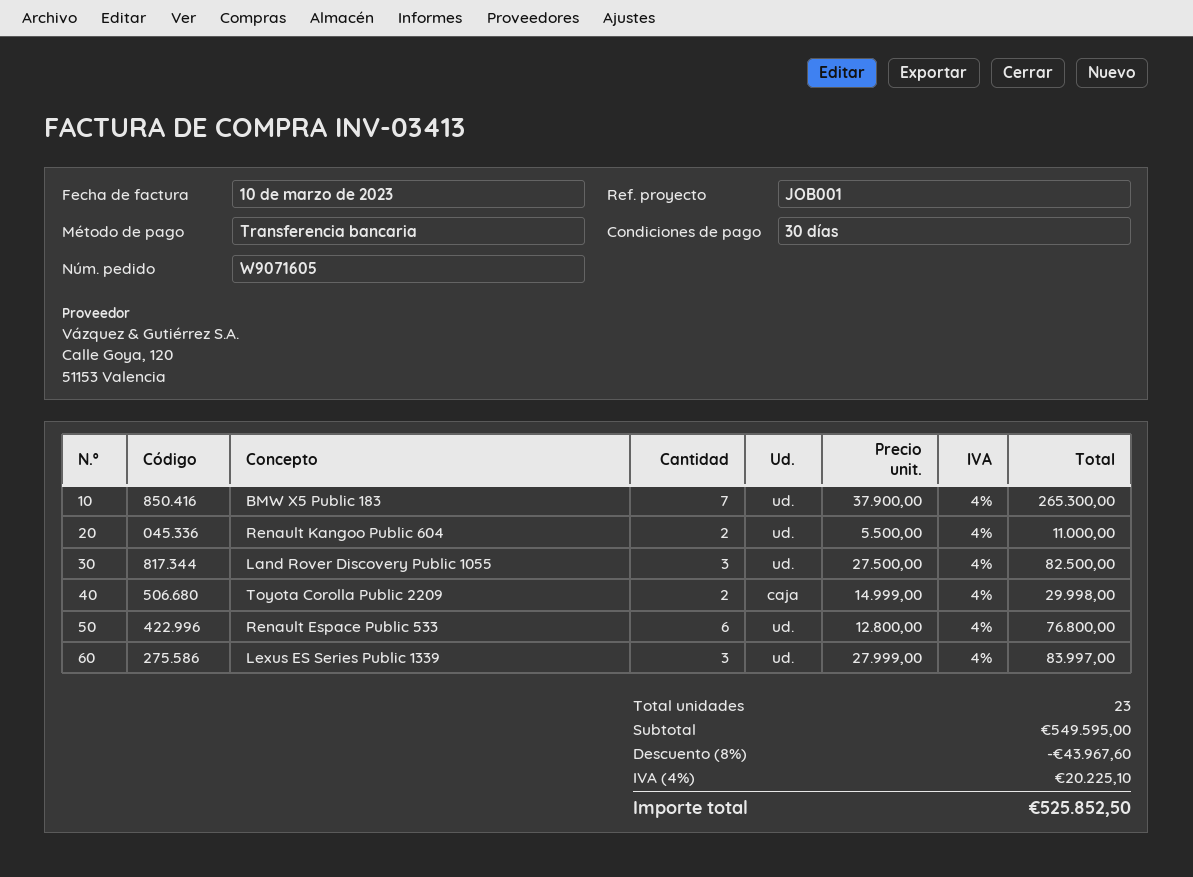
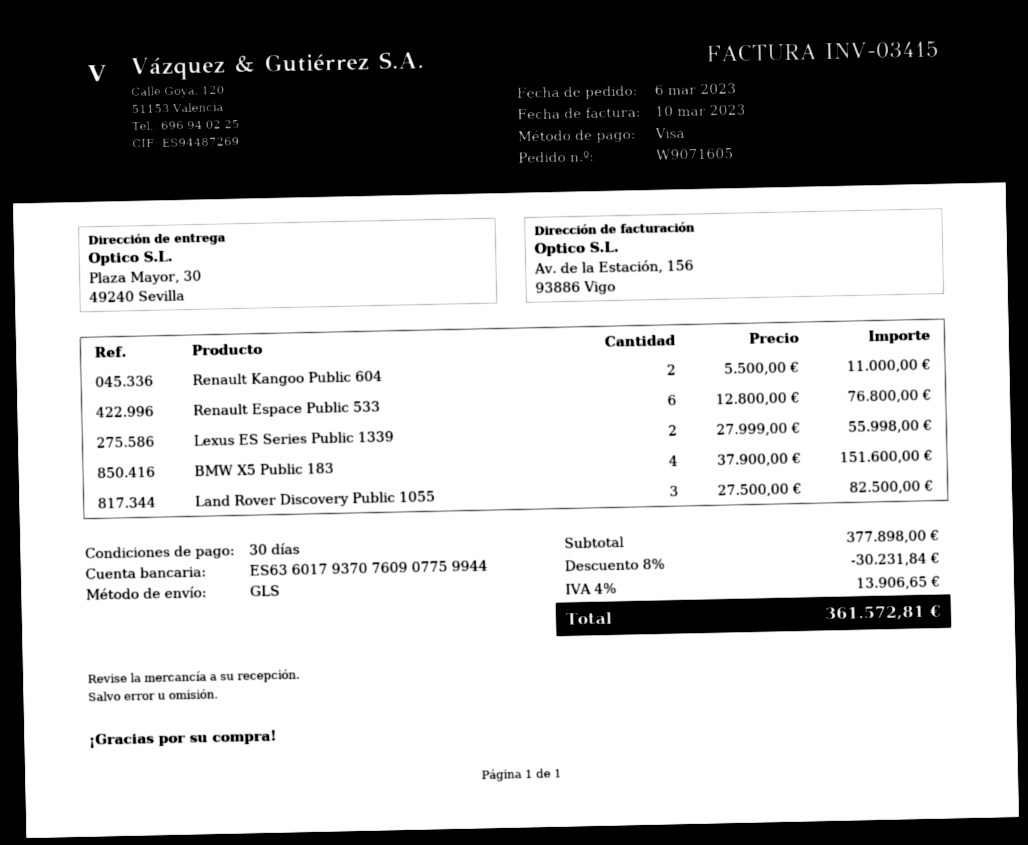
invoice number: INV-03413 -> INV-03415
payment method: bank transfer -> Visa
BMW X5 Public 183: 7 x 37900.00 = 265300.00 -> 4 x 37900.00 = 151600.00
Toyota Corolla Public 2209: 2 x 14999.00 = 29998.00 -> none
Lexus ES Series Public 1339: 3 x 27999.00 = 83997.00 -> 2 x 27999.00 = 55998.00
subtotal: 549595.00 -> 377898.00
discount: 8% = 43967.60 -> 8% = 30231.84
tax: 4% = 20225.10 -> 4% = 13906.65
total: 525852.50 -> 361572.81

